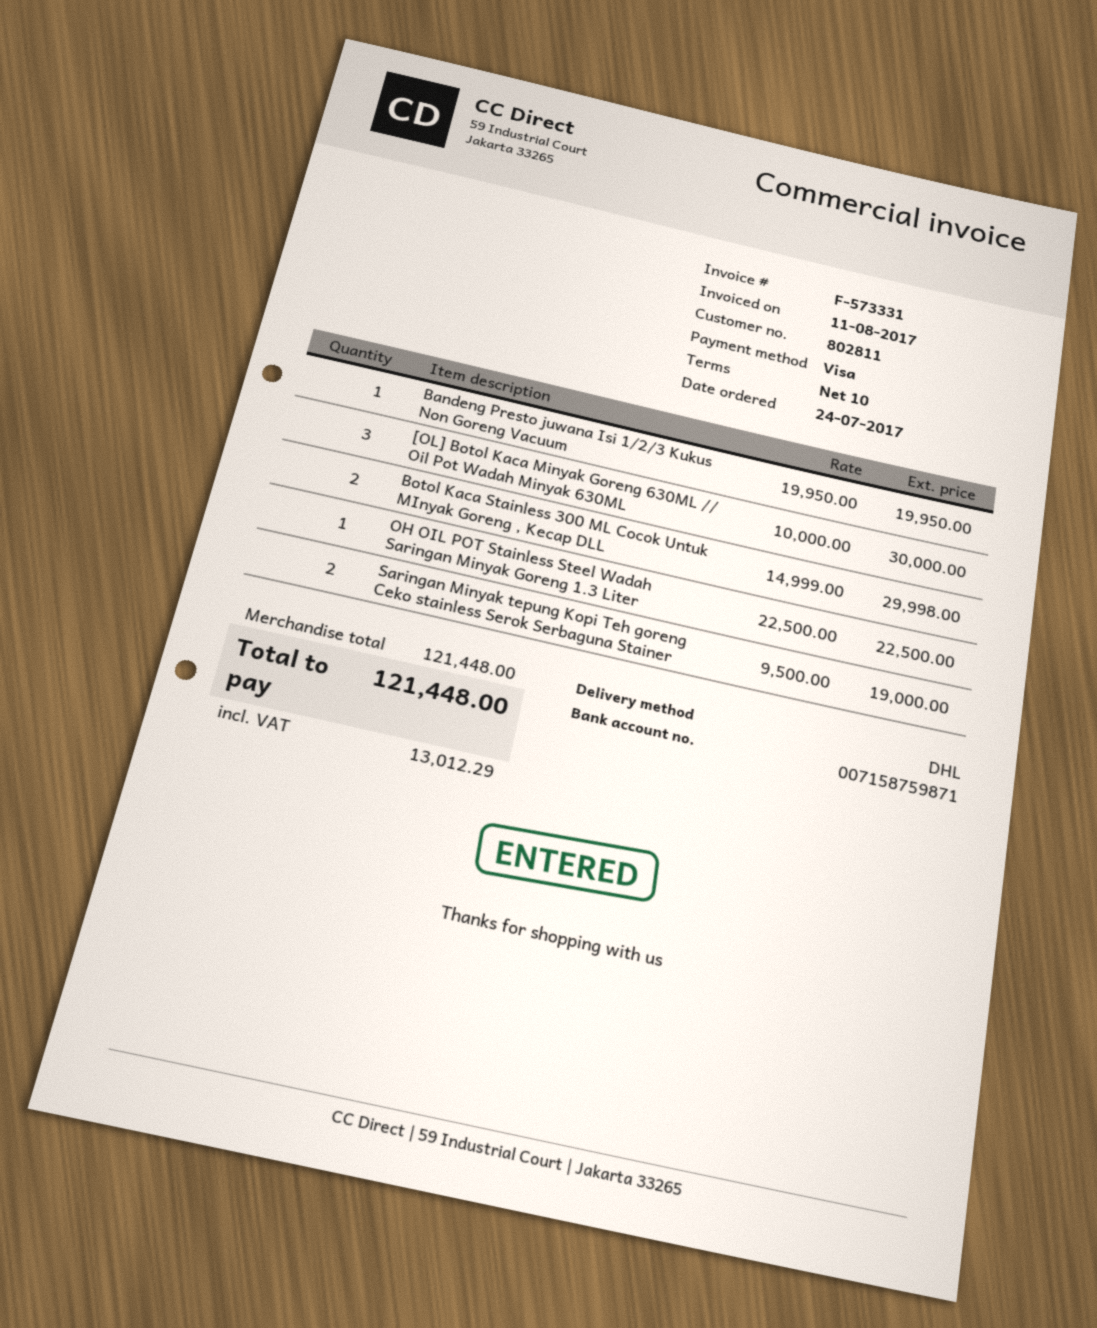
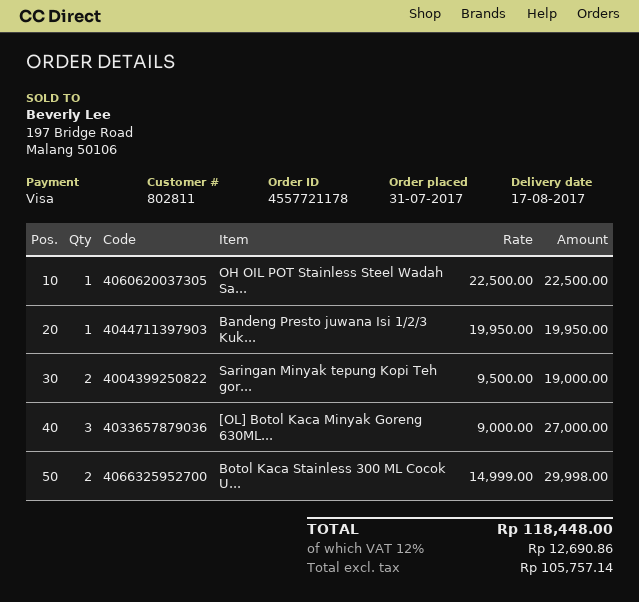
order date: 2017-07-24 -> 2017-07-31
[OL] Botol Kaca Minyak Goreng 630ML // Oil Pot Wadah Minyak 630ML: 3 x 10000.00 = 30000.00 -> 3 x 9000.00 = 27000.00
tax: 13012.29 -> 12690.86
total: 121448.00 -> 118448.00

